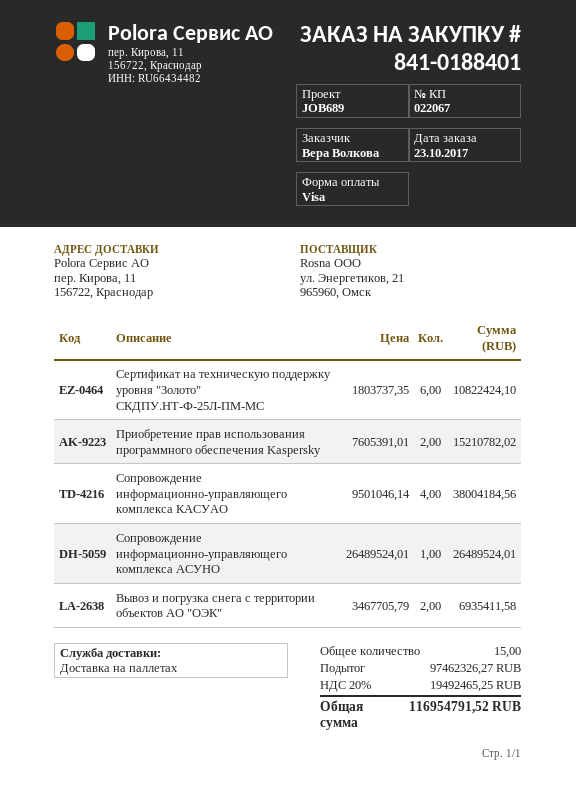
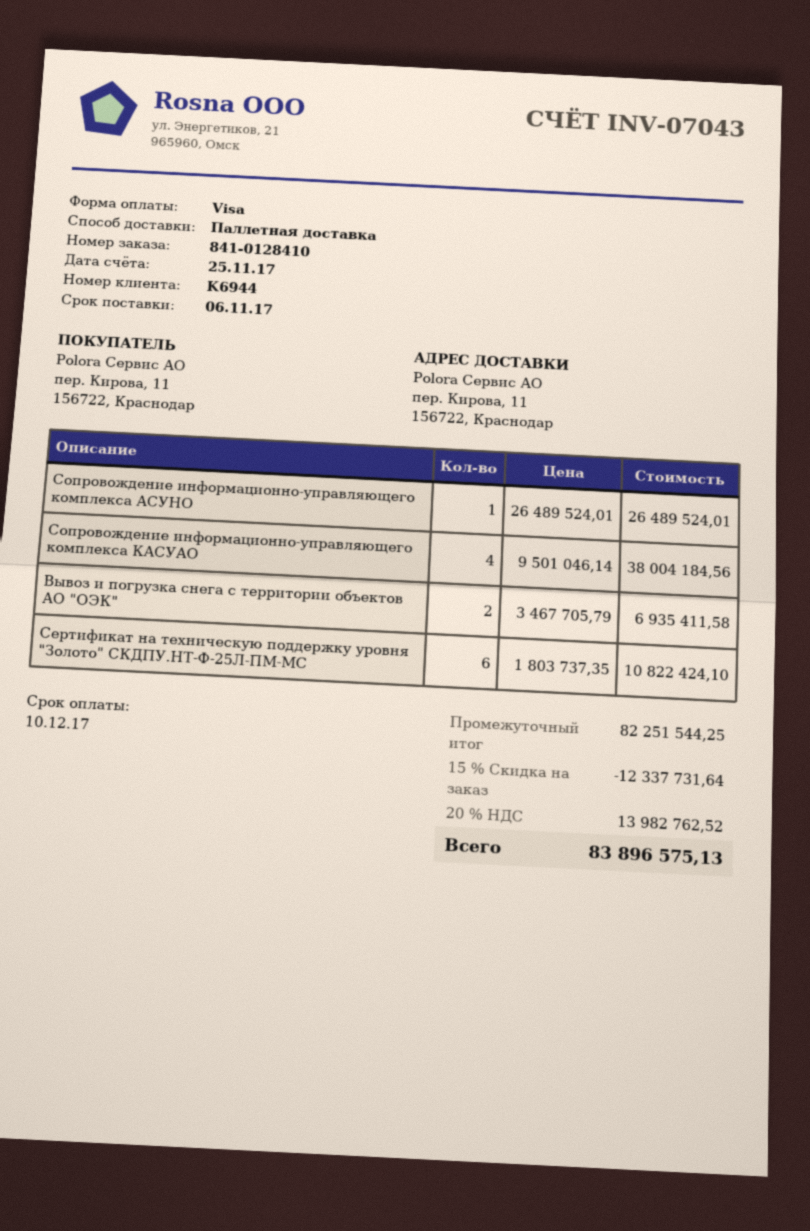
order number: 841-0188401 -> 841-0128410
Приобретение прав использования программного обеспечения Kaspersky: 2 x 7605391.01 = 15210782.02 -> none
subtotal: 97462326.27 -> 82251544.25
discount: none -> 15% = 12337731.64
tax: 20% = 19492465.25 -> 20% = 13982762.52
total: 116954791.52 -> 83896575.13

